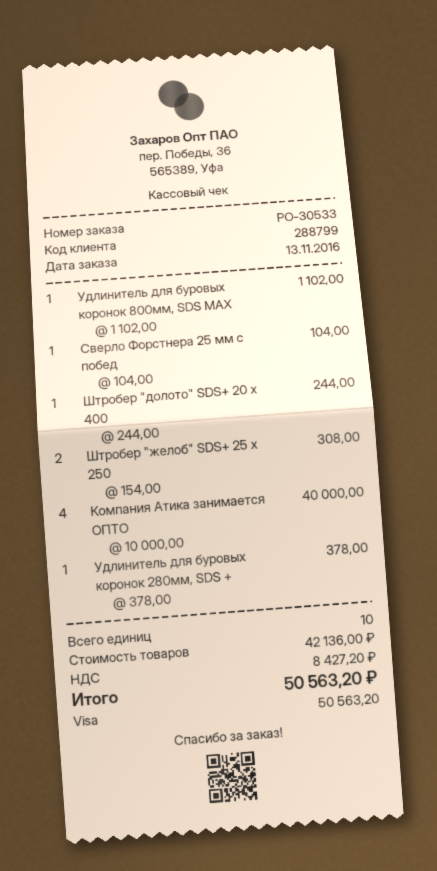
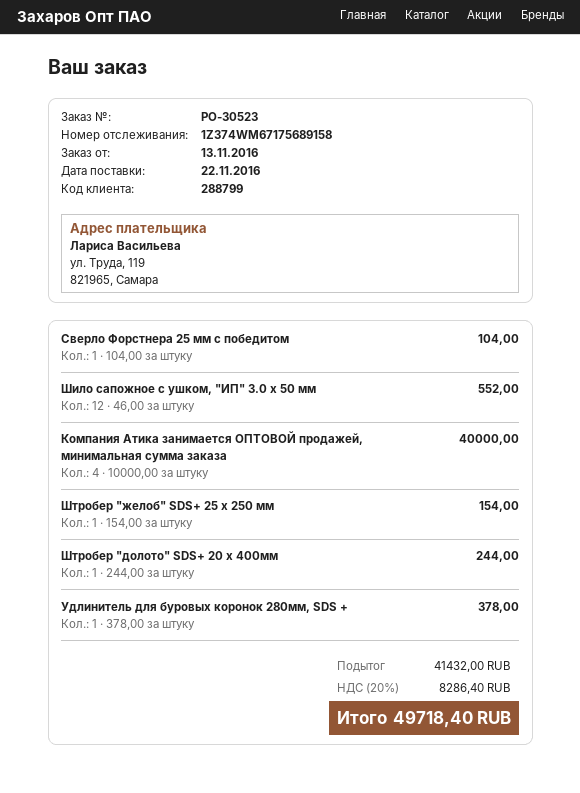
order number: PO-30533 -> PO-30523
Удлинитель для буровых коронок 800мм, SDS МАХ: 1 x 1102.00 = 1102.00 -> none
Штробер "желоб" SDS+ 25 х 250: 2 x 154.00 = 308.00 -> 1 x 154.00 = 154.00
Шило сапожное с ушком, "ИП" 3.0 х 50 мм: none -> 12 x 46.00 = 552.00
subtotal: 42136.00 -> 41432.00
tax: 8427.20 -> 8286.40
total: 50563.20 -> 49718.40

